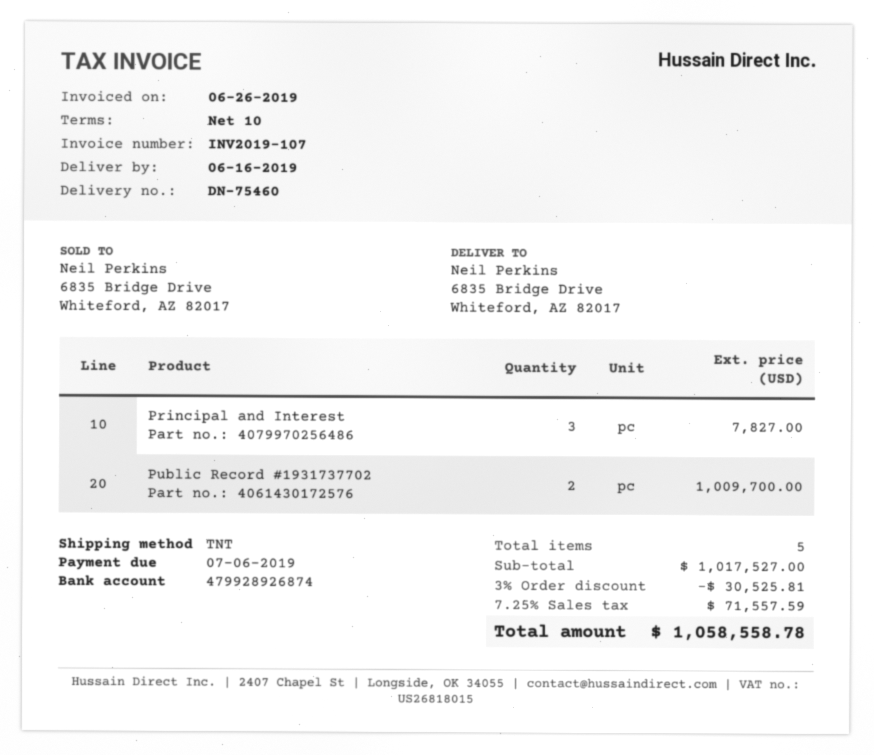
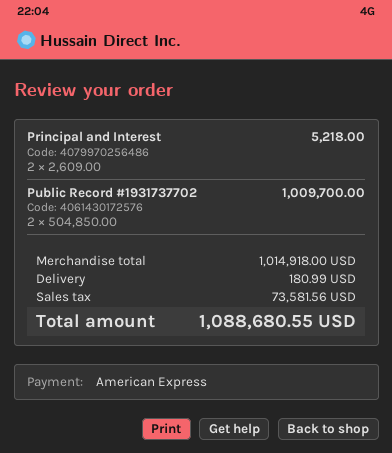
Principal and Interest: 3 for 7827.00 -> 2 for 5218.00
subtotal: 1017527.00 -> 1014918.00
discount: 3% = 30525.81 -> none
shipping: none -> 180.99
tax: 71557.59 -> 73581.56
total: 1058558.78 -> 1088680.55

